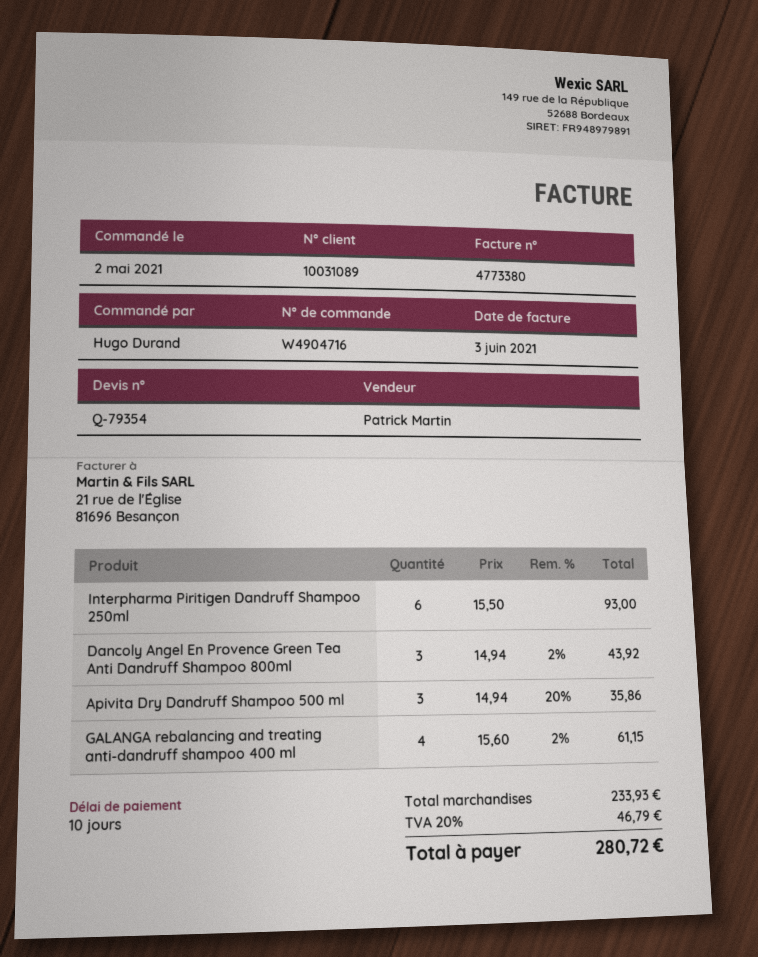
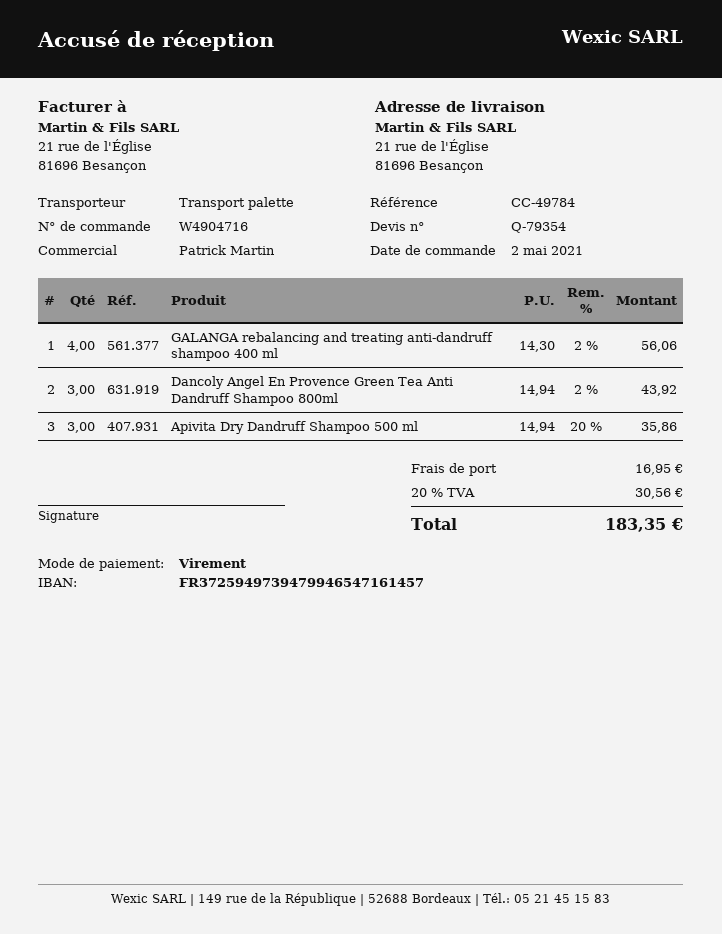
Interpharma Piritigen Dandruff Shampoo 250ml: 6 x 15.50 = 93.00 -> none
GALANGA rebalancing and treating anti-dandruff shampoo 400 ml: 4 x 15.60 - 2% = 61.15 -> 4 x 14.30 - 2% = 56.06
shipping: none -> 16.95
tax: 20% = 46.79 -> 20% = 30.56
total: 280.72 -> 183.35

